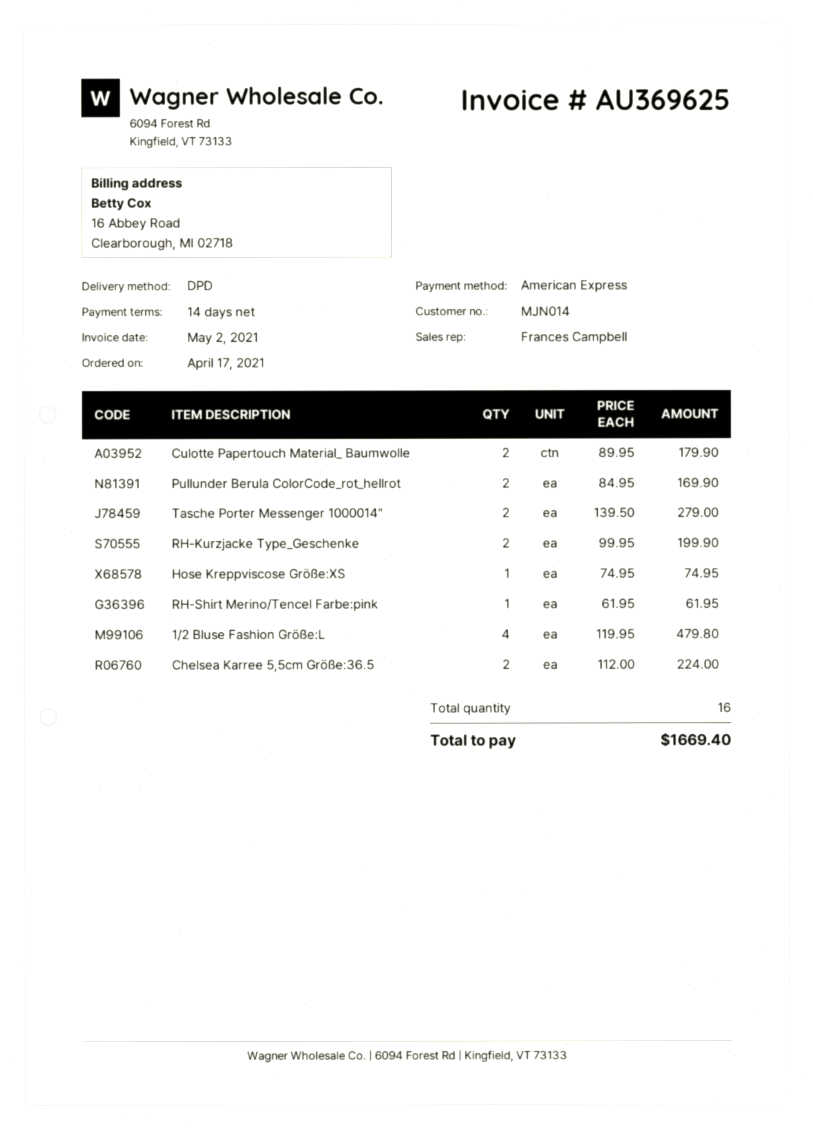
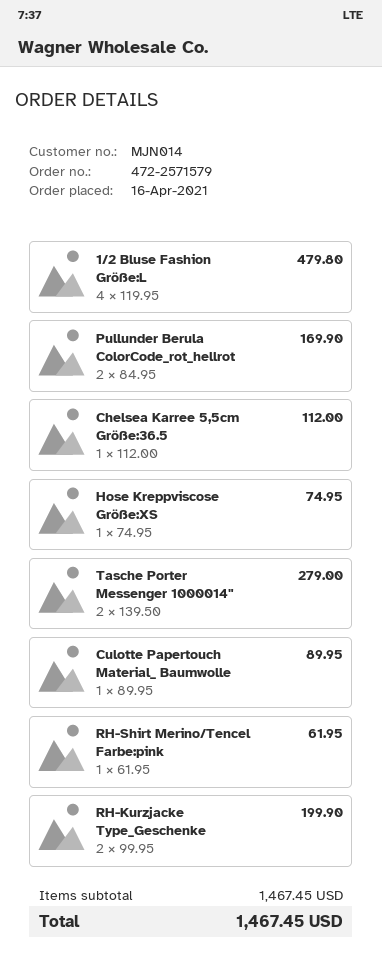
order date: 2021-04-17 -> 2021-04-16
Culotte Papertouch Material_ Baumwolle: 2 x 89.95 = 179.90 -> 1 x 89.95 = 89.95
Chelsea Karree 5,5cm Größe:36.5: 2 x 112.00 = 224.00 -> 1 x 112.00 = 112.00
total: 1669.40 -> 1467.45

